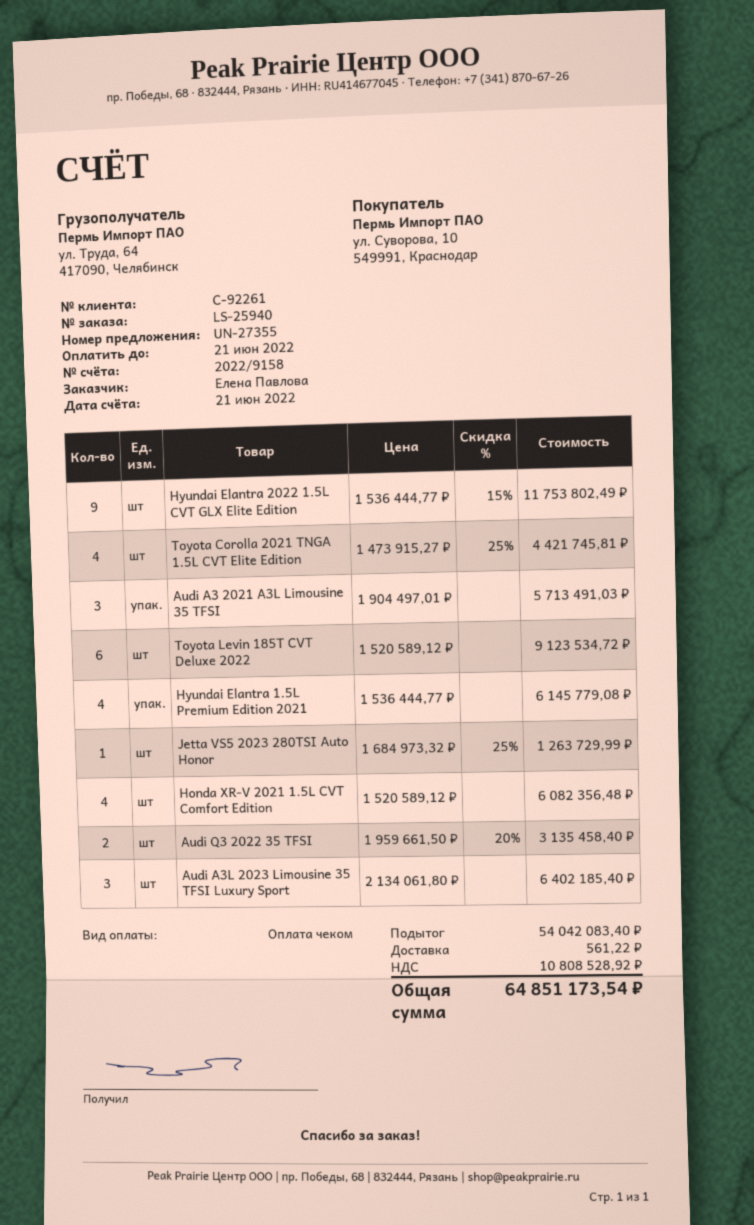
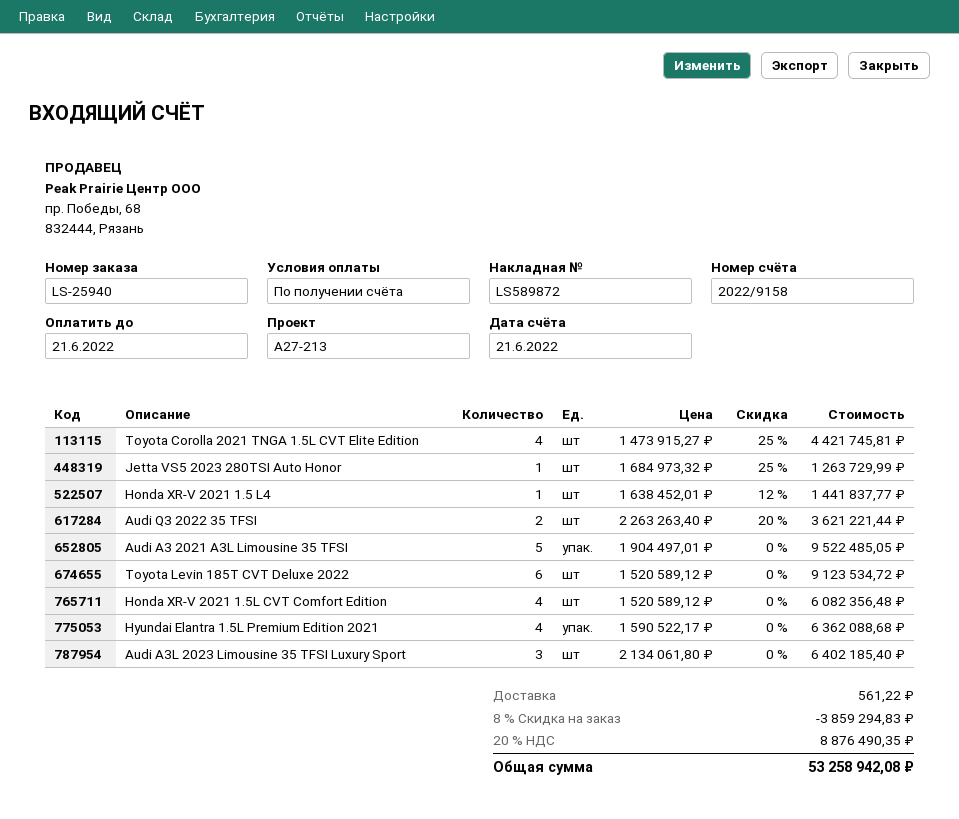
Hyundai Elantra 2022 1.5L CVT GLX Elite Edition: 9 x 1536444.77 - 15% = 11753802.49 -> none
Audi A3 2021 A3L Limousine 35 TFSI: 3 x 1904497.01 = 5713491.03 -> 5 x 1904497.01 = 9522485.05
Hyundai Elantra 1.5L Premium Edition 2021: 4 x 1536444.77 = 6145779.08 -> 4 x 1590522.17 = 6362088.68
Audi Q3 2022 35 TFSI: 2 x 1959661.50 - 20% = 3135458.40 -> 2 x 2263263.40 - 20% = 3621221.44
Honda XR-V 2021 1.5 L4: none -> 1 x 1638452.01 - 12% = 1441837.77
discount: none -> 8% = 3859294.83
tax: 10808528.92 -> 8876490.35
total: 64851173.54 -> 53258942.08

